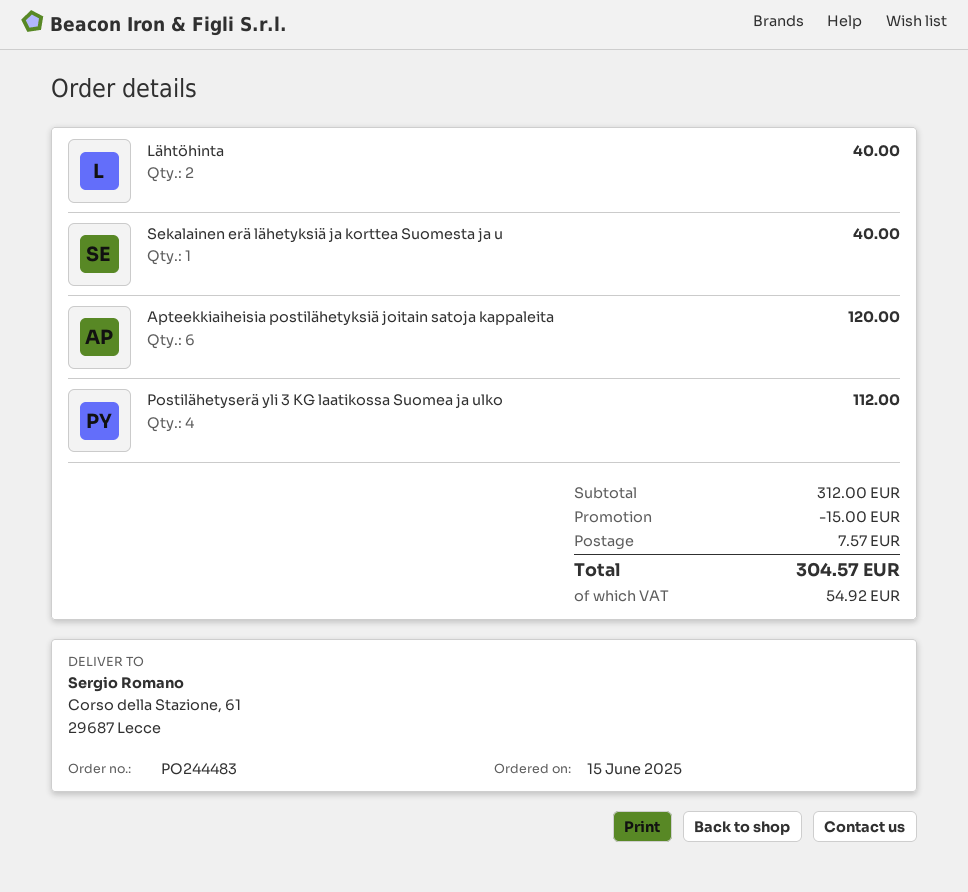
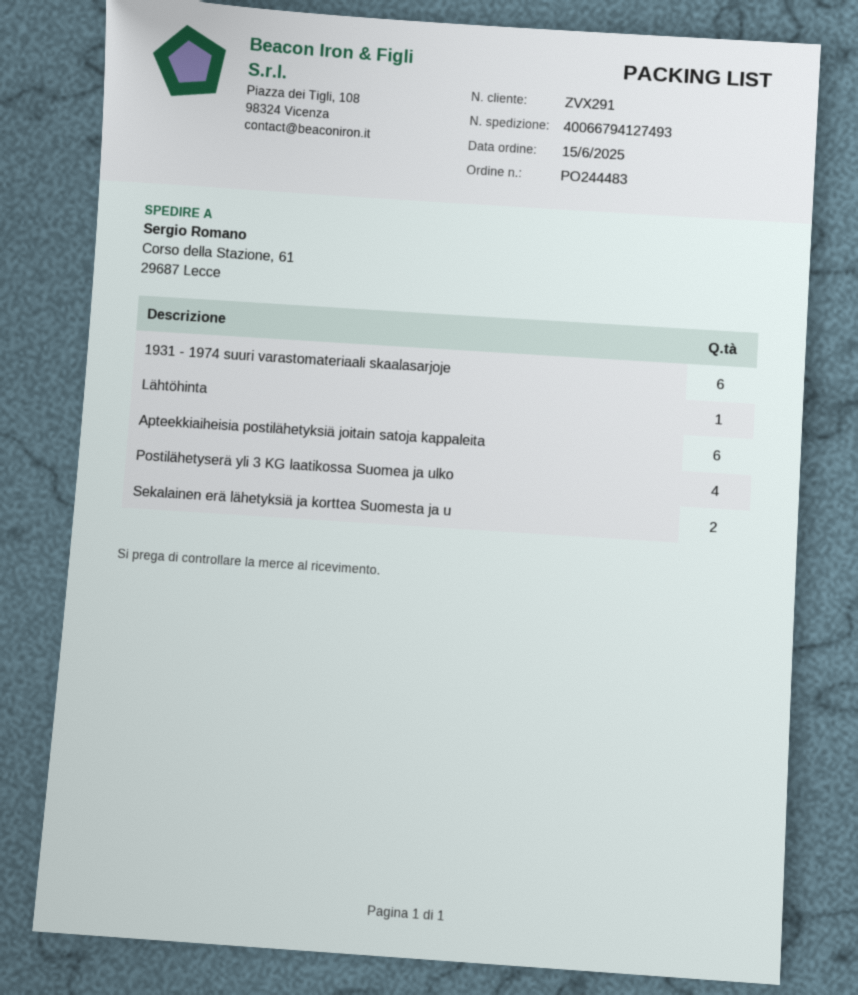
Lähtöhinta: 2 -> 1
Sekalainen erä lähetyksiä ja korttea Suomesta ja u: 1 -> 2
1931 - 1974 suuri varastomateriaali skaalasarjoje: none -> 6

